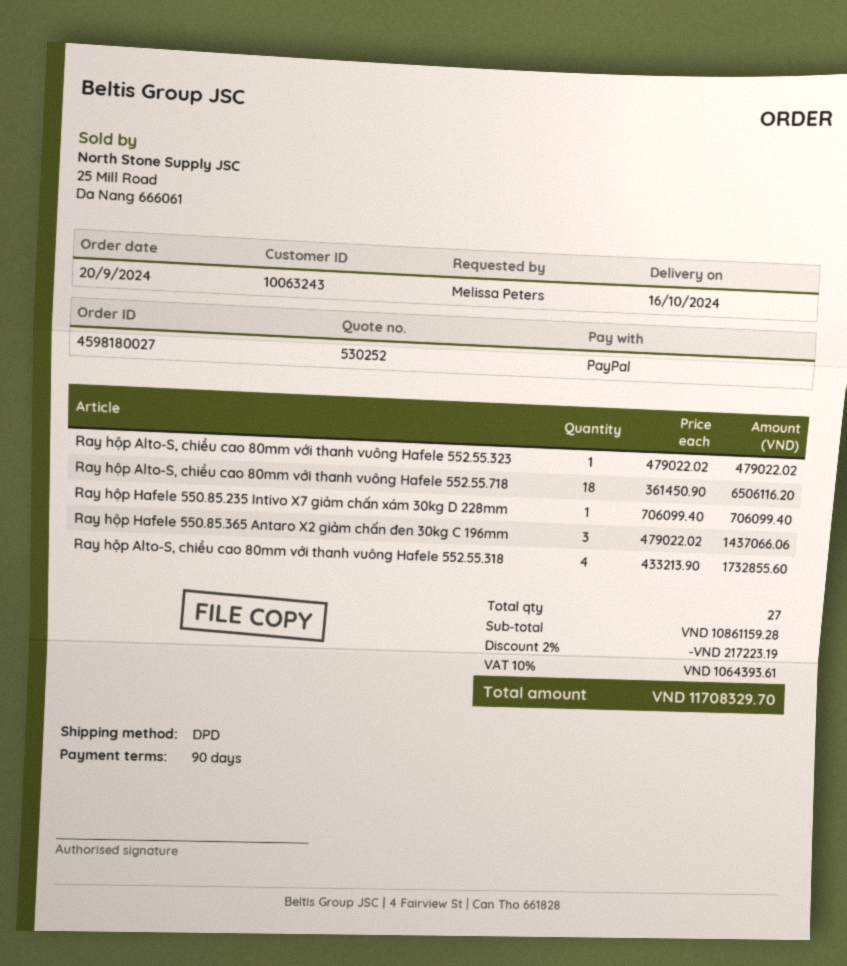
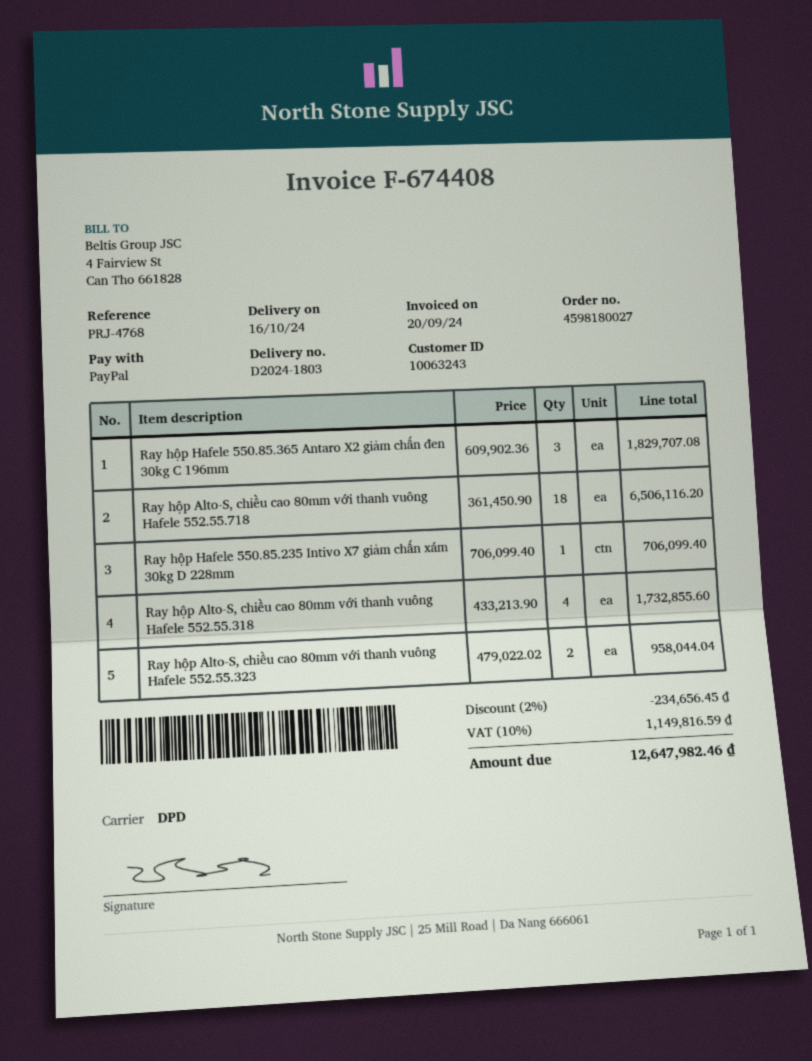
Ray hộp Alto-S, chiều cao 80mm với thanh vuông Hafele 552.55.323: 1 x 479022.02 = 479022.02 -> 2 x 479022.02 = 958044.04
Ray hộp Hafele 550.85.365 Antaro X2 giảm chấn đen 30kg C 196mm: 3 x 479022.02 = 1437066.06 -> 3 x 609902.36 = 1829707.08
discount: 2% = 217223.19 -> 2% = 234656.45
tax: 10% = 1064393.61 -> 10% = 1149816.59
total: 11708329.70 -> 12647982.46

